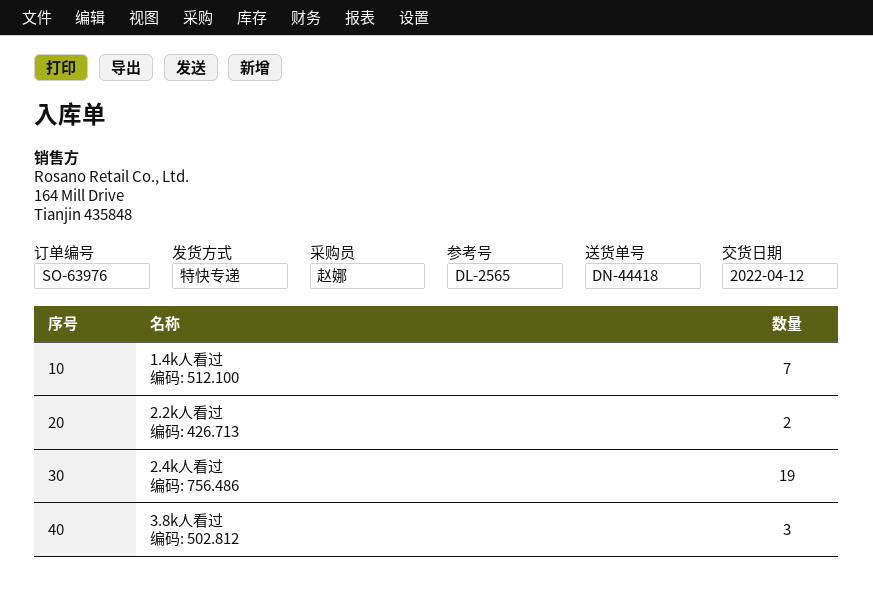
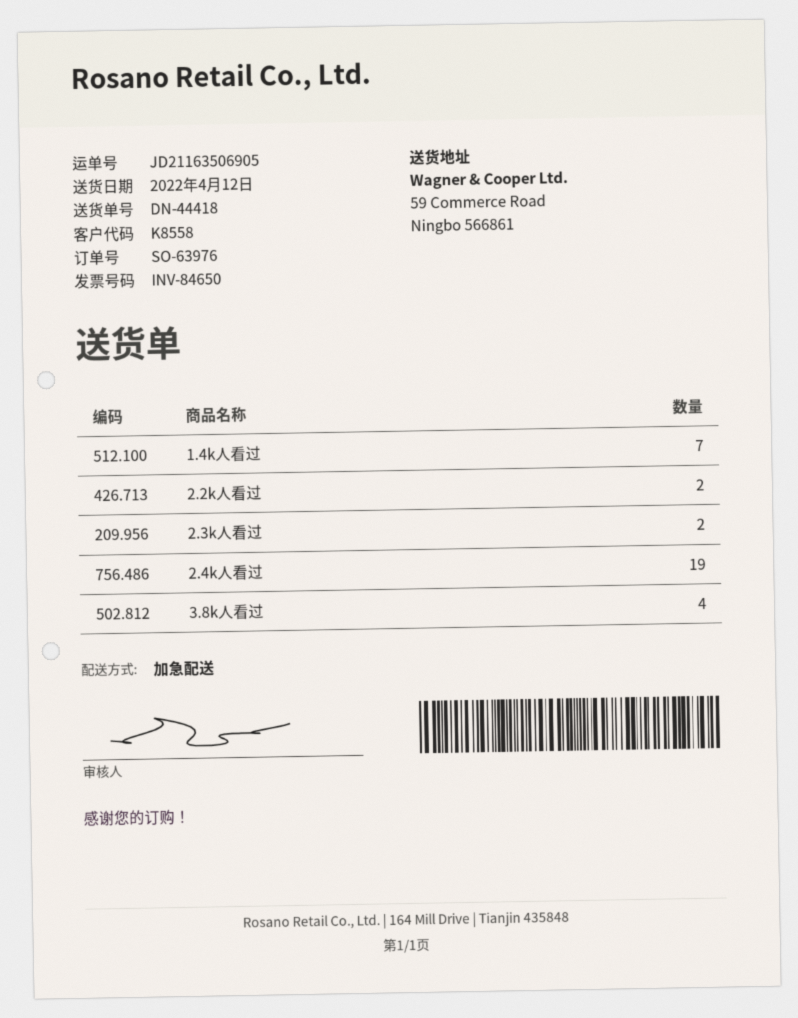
3.8k人看过: 3 -> 4
2.3k人看过: none -> 2

